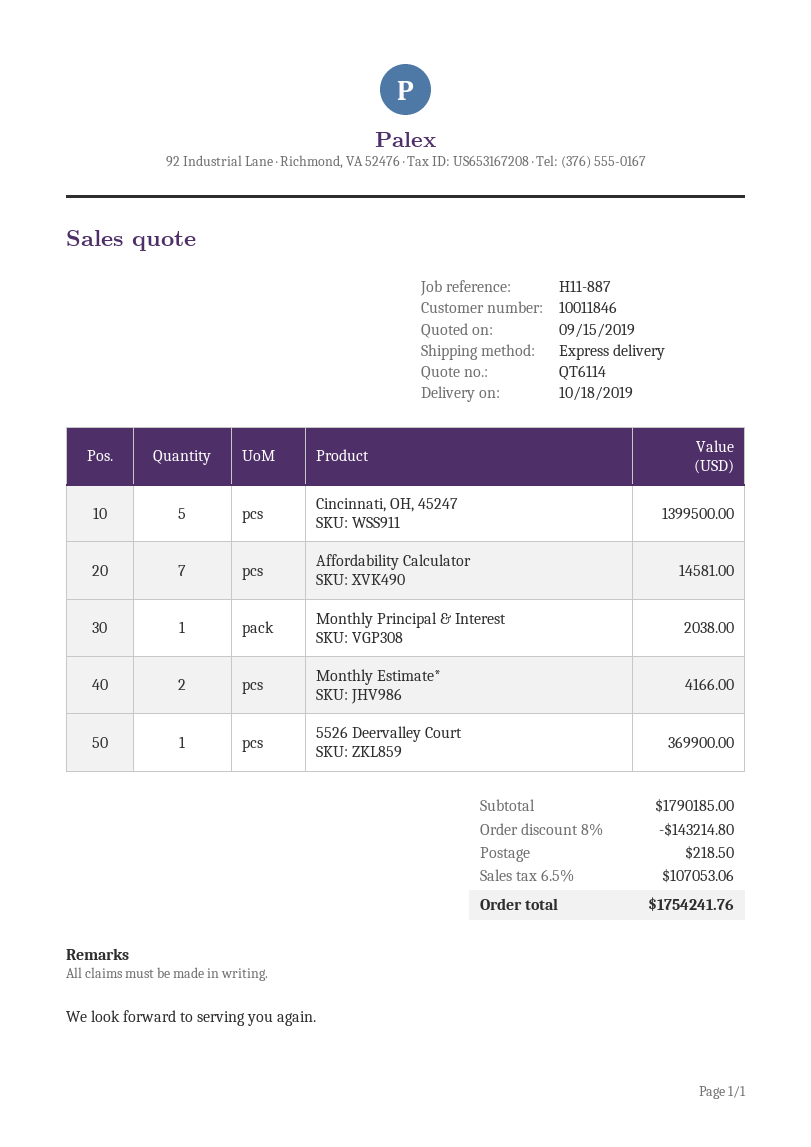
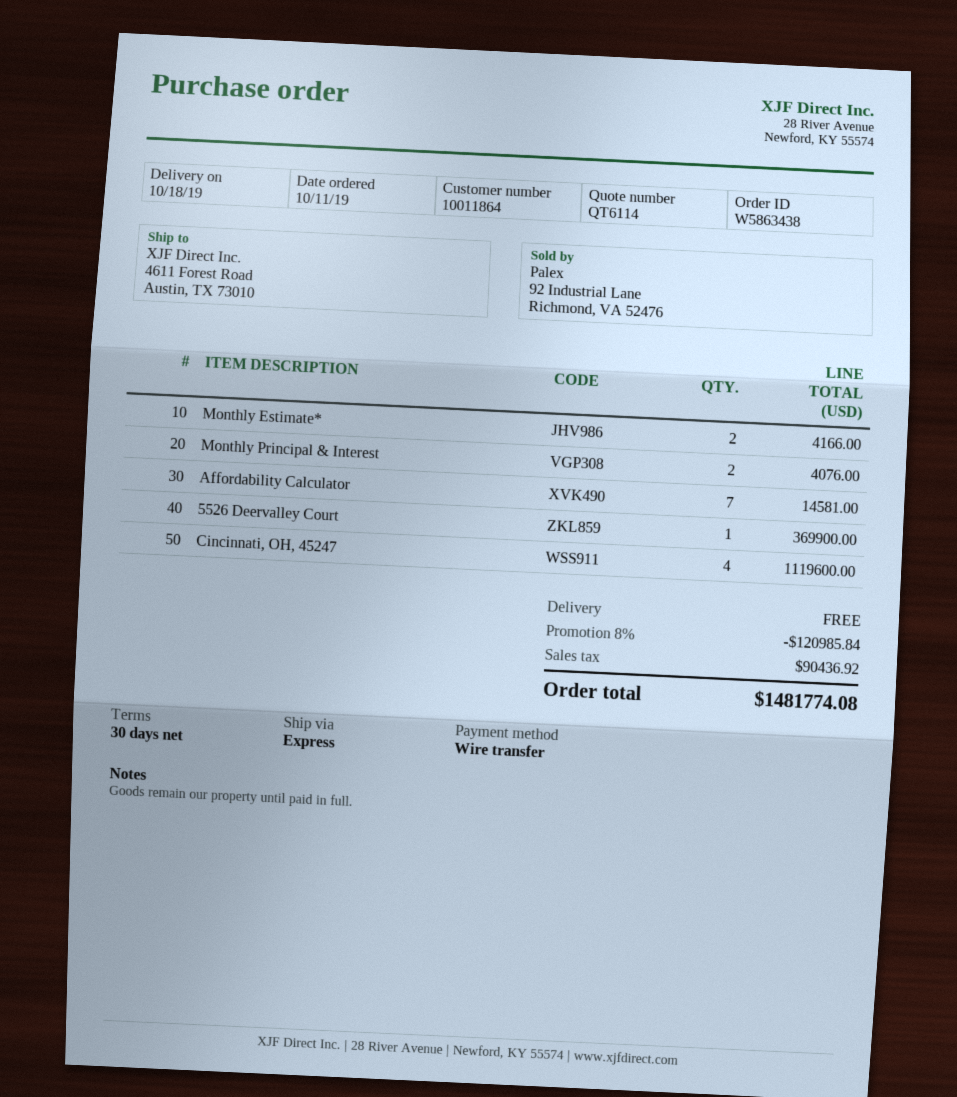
customer number: 10011846 -> 10011864
Cincinnati, OH, 45247: 5 for 1399500.00 -> 4 for 1119600.00
Monthly Principal & Interest: 1 for 2038.00 -> 2 for 4076.00
discount: 8% = 143214.80 -> 8% = 120985.84
shipping: 218.50 -> 0.00
tax: 107053.06 -> 90436.92
total: 1754241.76 -> 1481774.08

